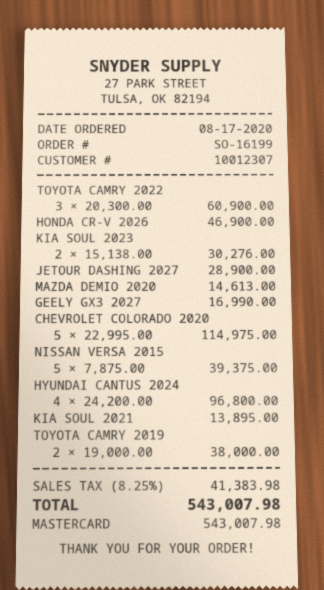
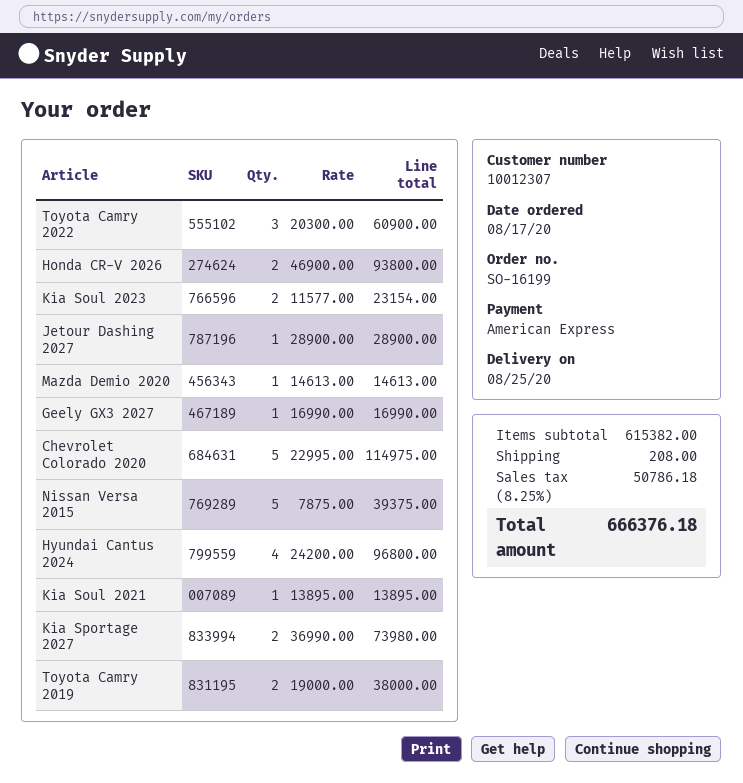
payment method: Mastercard -> American Express
HONDA CR-V 2026: 1 x 46900.00 = 46900.00 -> 2 x 46900.00 = 93800.00
KIA SOUL 2023: 2 x 15138.00 = 30276.00 -> 2 x 11577.00 = 23154.00
Kia Sportage 2027: none -> 2 x 36990.00 = 73980.00
shipping: none -> 208.00
tax: 8.25% = 41383.98 -> 8.25% = 50786.18
total: 543007.98 -> 666376.18

